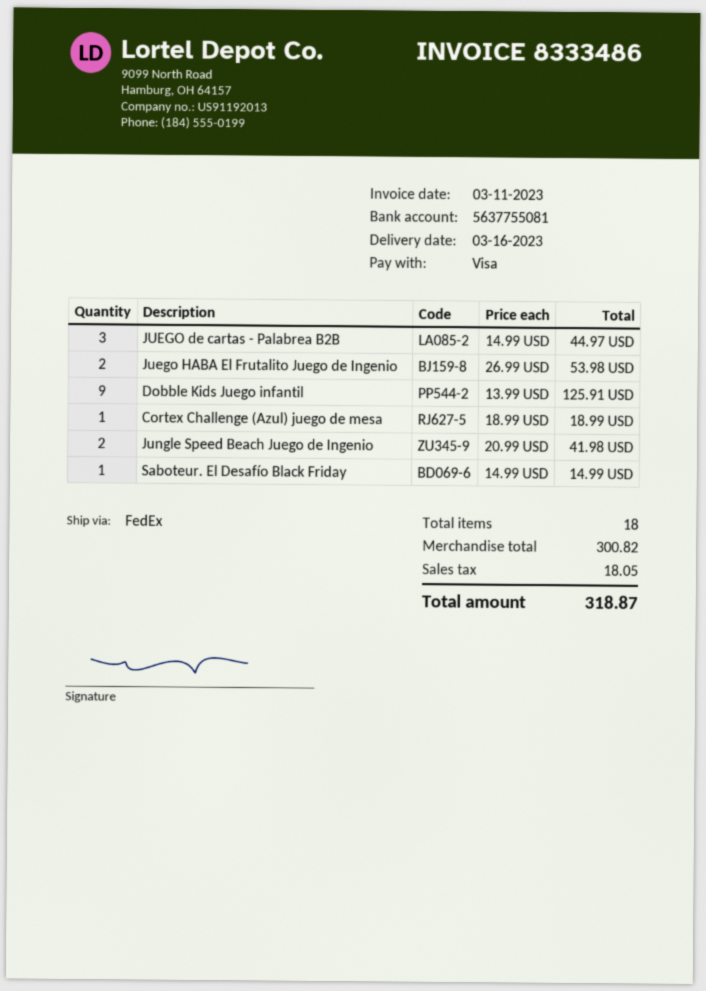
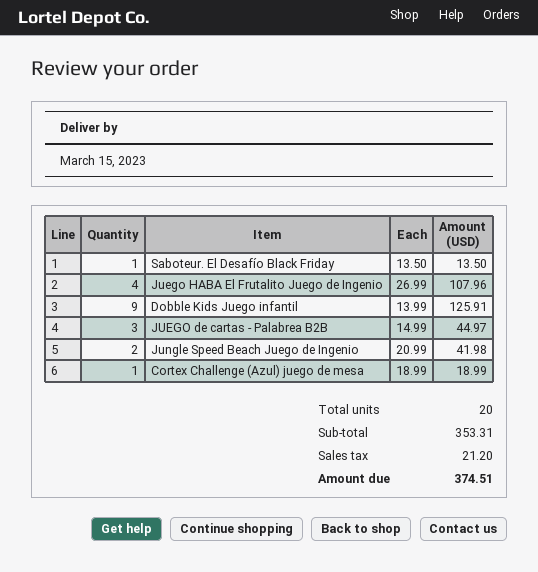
delivery date: 2023-03-16 -> 2023-03-15
Juego HABA El Frutalito Juego de Ingenio: 2 x 26.99 = 53.98 -> 4 x 26.99 = 107.96
Saboteur. El Desafío Black Friday: 1 x 14.99 = 14.99 -> 1 x 13.50 = 13.50
total quantity: 18 -> 20
subtotal: 300.82 -> 353.31
tax: 18.05 -> 21.20
total: 318.87 -> 374.51

